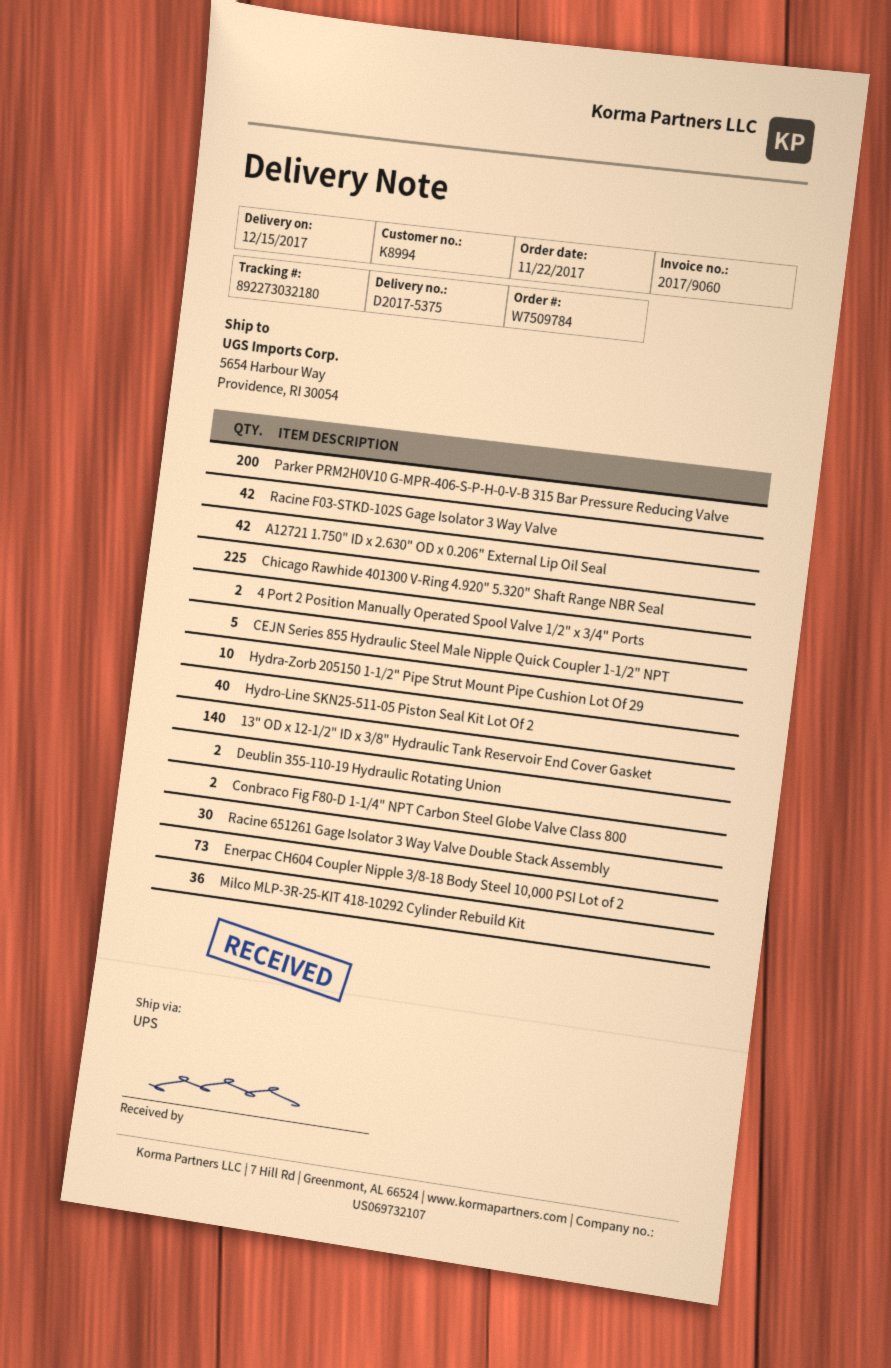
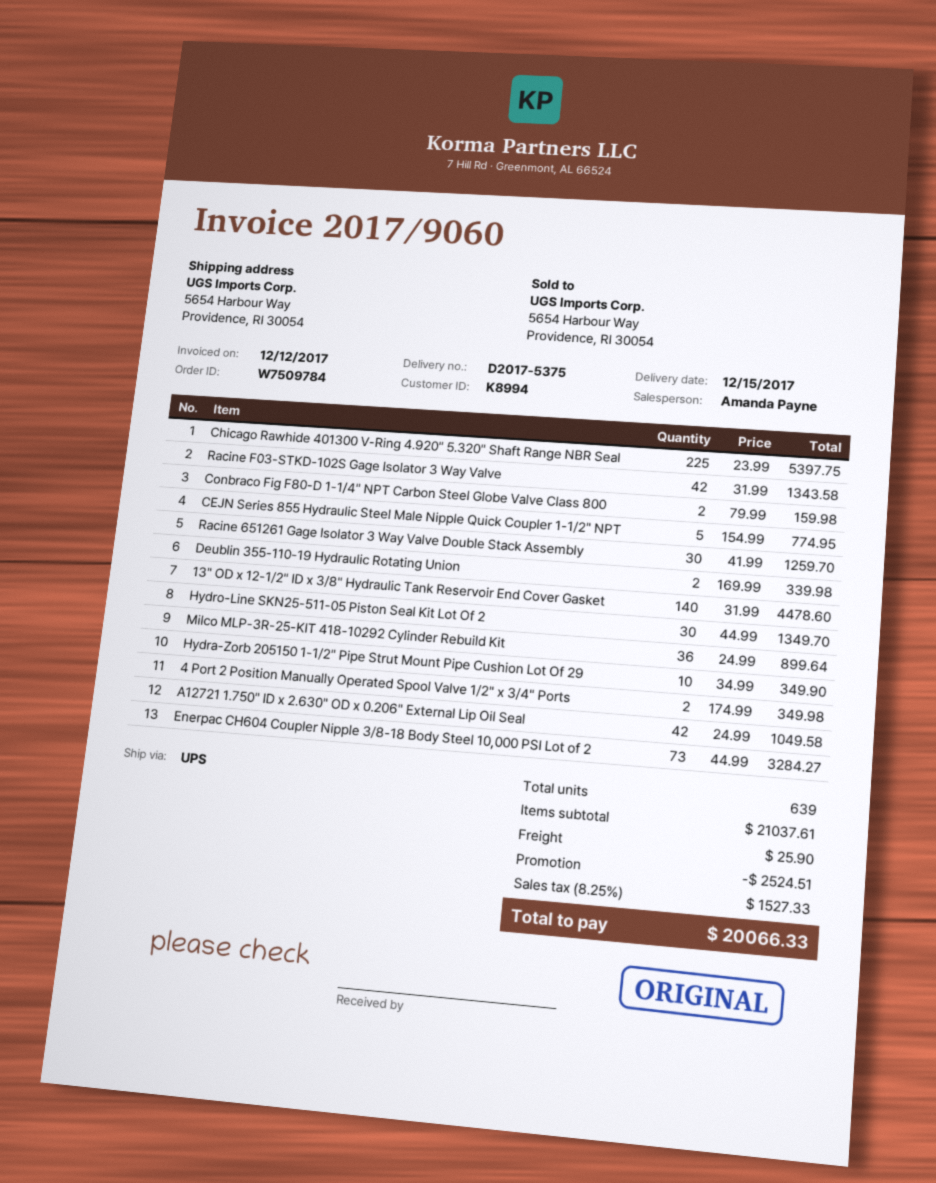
Parker PRM2H0V10 G-MPR-406-S-P-H-0-V-B 315 Bar Pressure Reducing Valve: 200 -> none
Hydro-Line SKN25-511-05 Piston Seal Kit Lot Of 2: 40 -> 30

